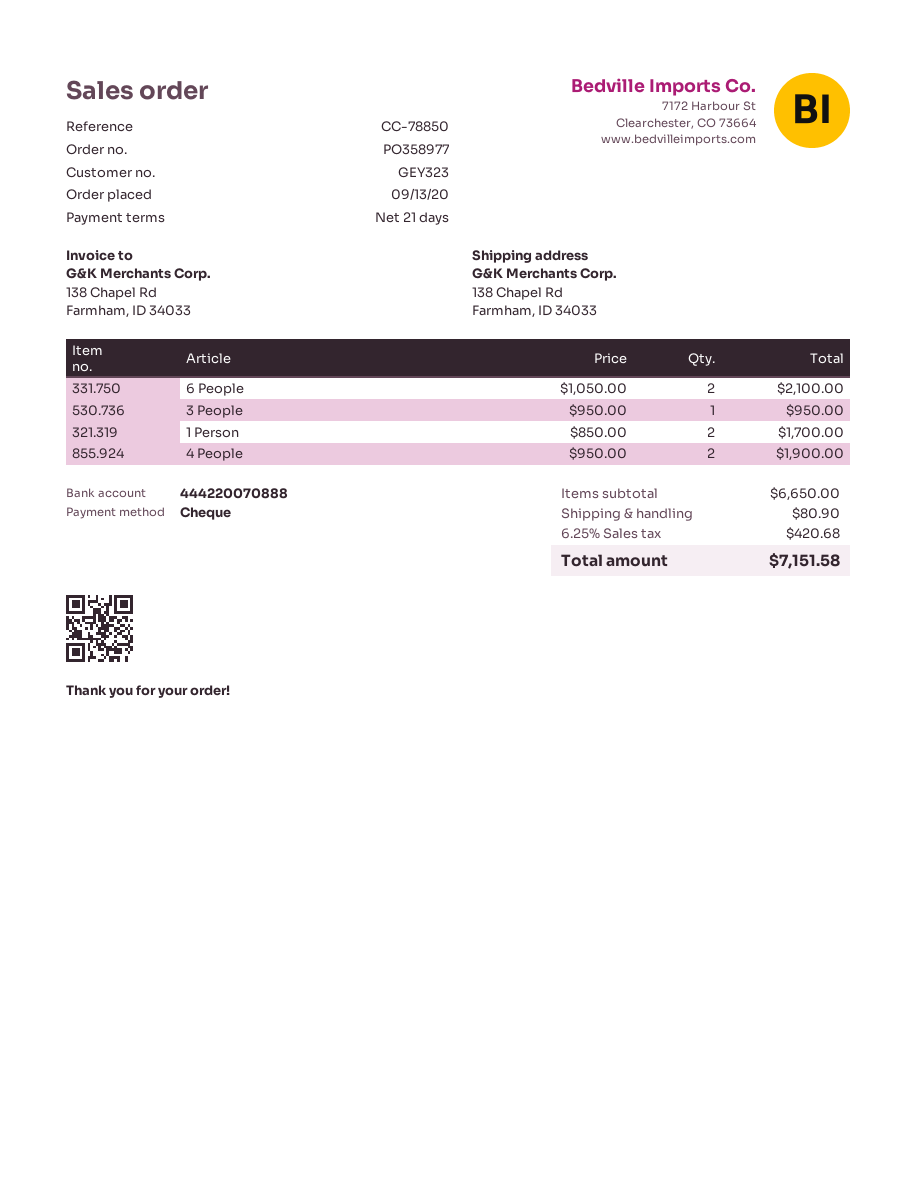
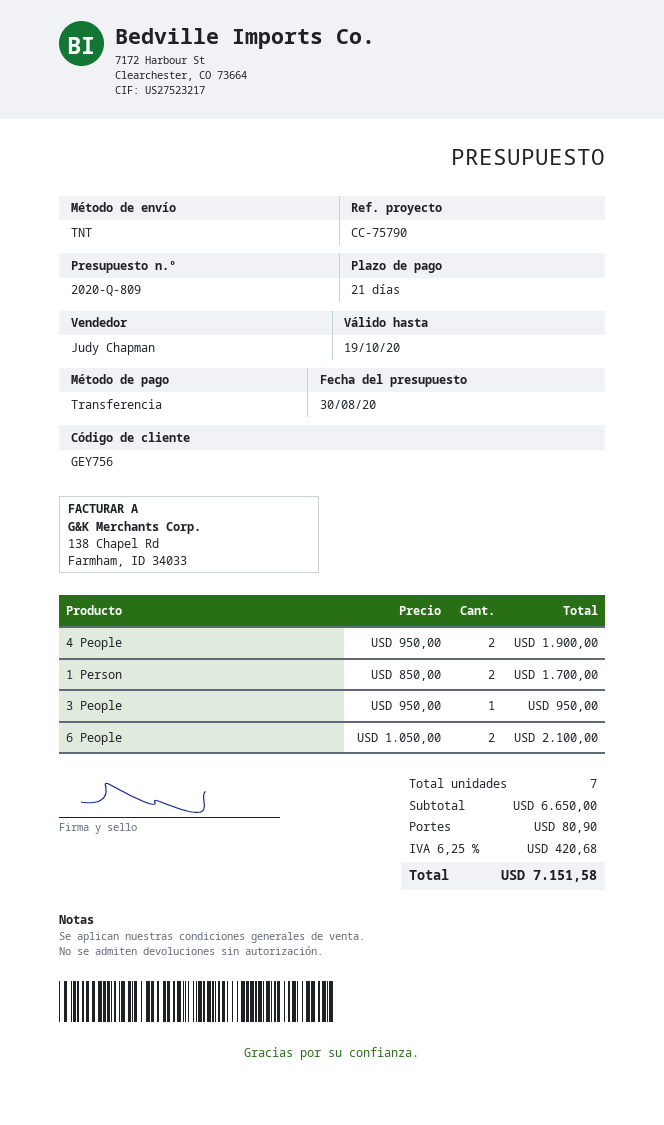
customer number: GEY323 -> GEY756
reference: CC-78850 -> CC-75790
payment method: cheque -> bank transfer

